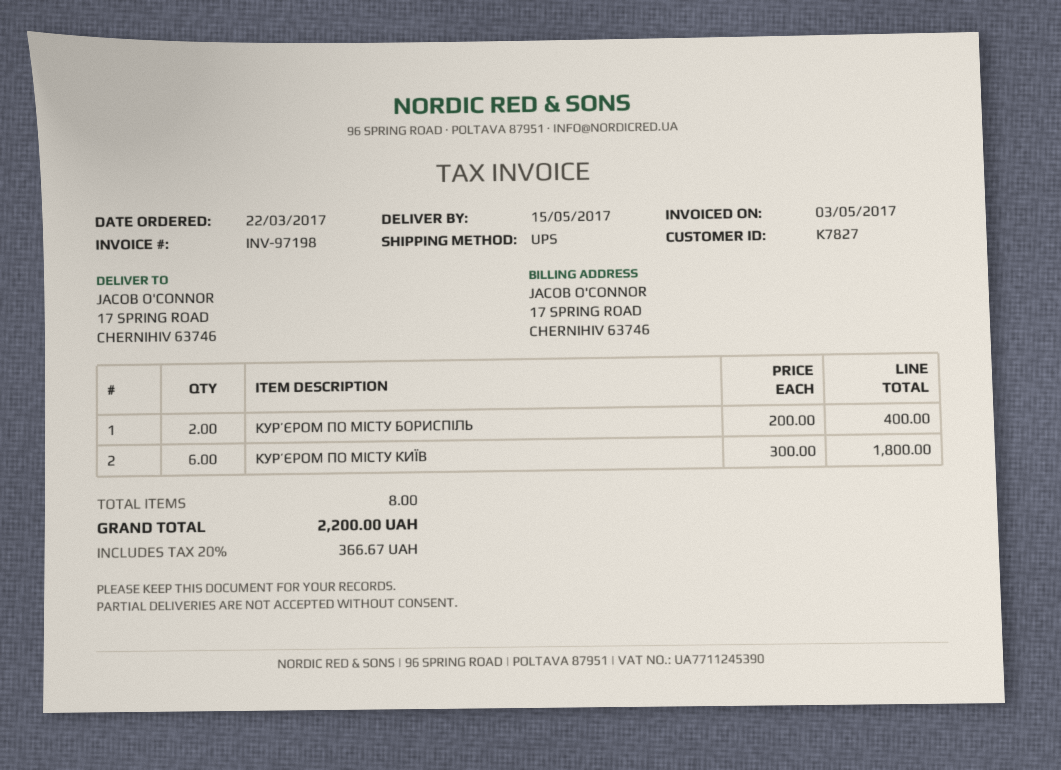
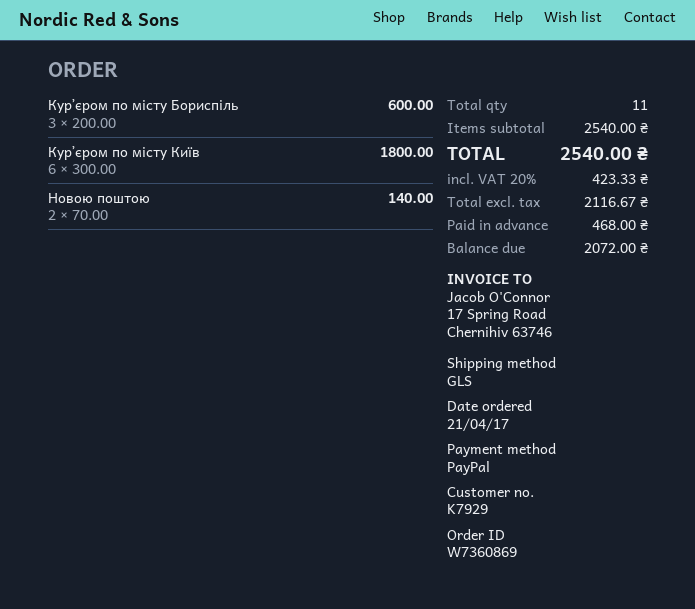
order date: 2017-03-22 -> 2017-04-21
customer number: K7827 -> K7929
shipping method: UPS -> GLS
КУРʼЄРОМ ПО МІСТУ БОРИСПІЛЬ: 2 x 200.00 = 400.00 -> 3 x 200.00 = 600.00
Новою поштою: none -> 2 x 70.00 = 140.00
total quantity: 8 -> 11
tax: 20% = 366.67 -> 20% = 423.33
total: 2200.00 -> 2540.00

